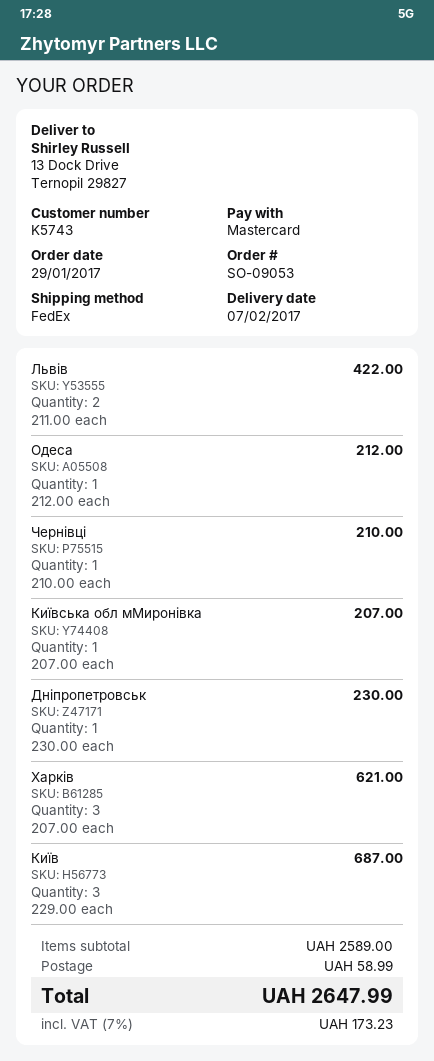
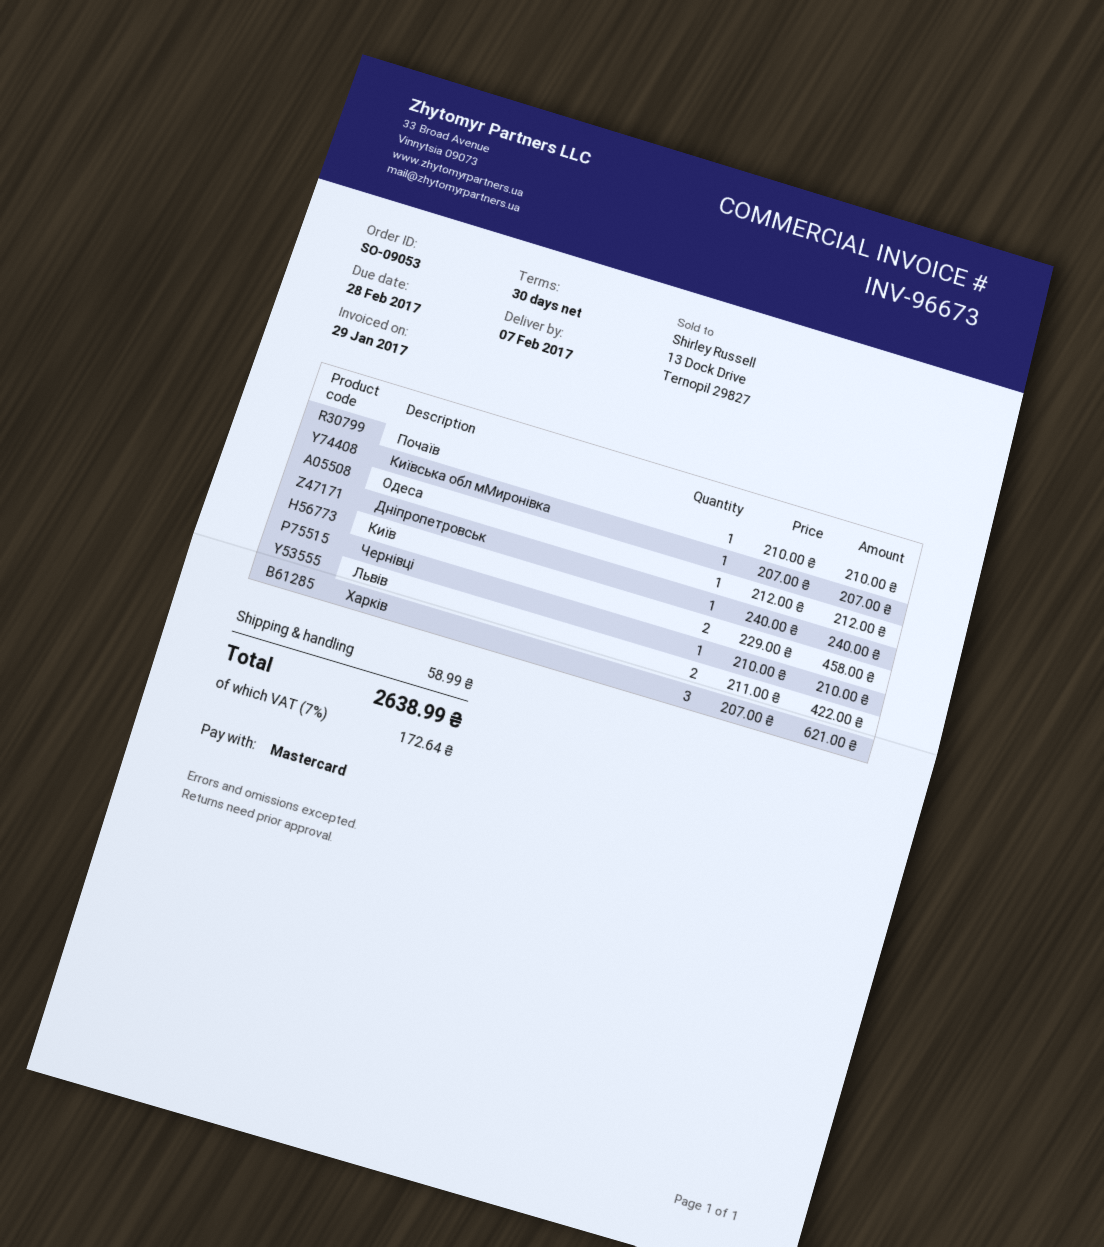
Дніпропетровськ: 1 x 230.00 = 230.00 -> 1 x 240.00 = 240.00
Київ: 3 x 229.00 = 687.00 -> 2 x 229.00 = 458.00
Почаїв: none -> 1 x 210.00 = 210.00
tax: 7% = 173.23 -> 7% = 172.64
total: 2647.99 -> 2638.99

